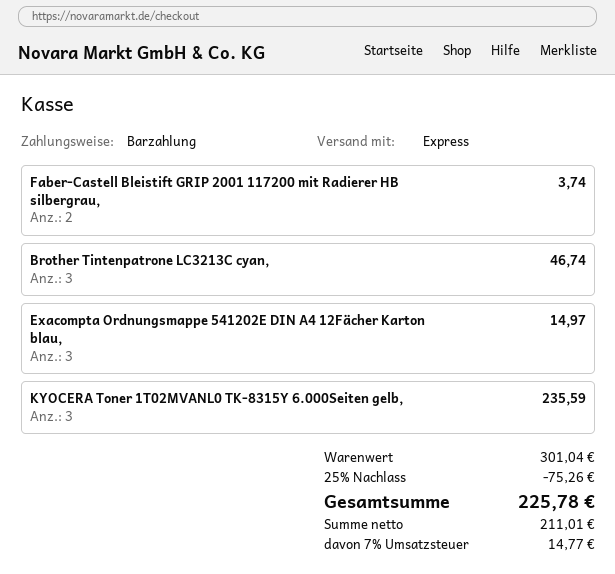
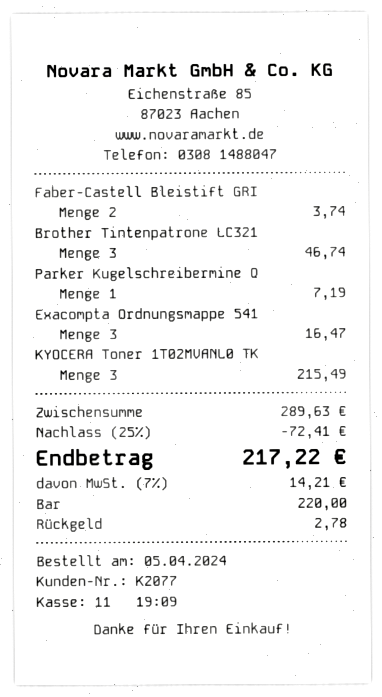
Exacompta Ordnungsmappe 541202E DIN A4 12Fächer Karton blau,: 3 for 14.97 -> 3 for 16.47
KYOCERA Toner 1T02MVANL0 TK-8315Y 6.000Seiten gelb,: 3 for 235.59 -> 3 for 215.49
Parker Kugelschreibermine Q: none -> 1 for 7.19
subtotal: 301.04 -> 289.63
discount: 25% = 75.26 -> 25% = 72.41
tax: 7% = 14.77 -> 7% = 14.21
total: 225.78 -> 217.22

